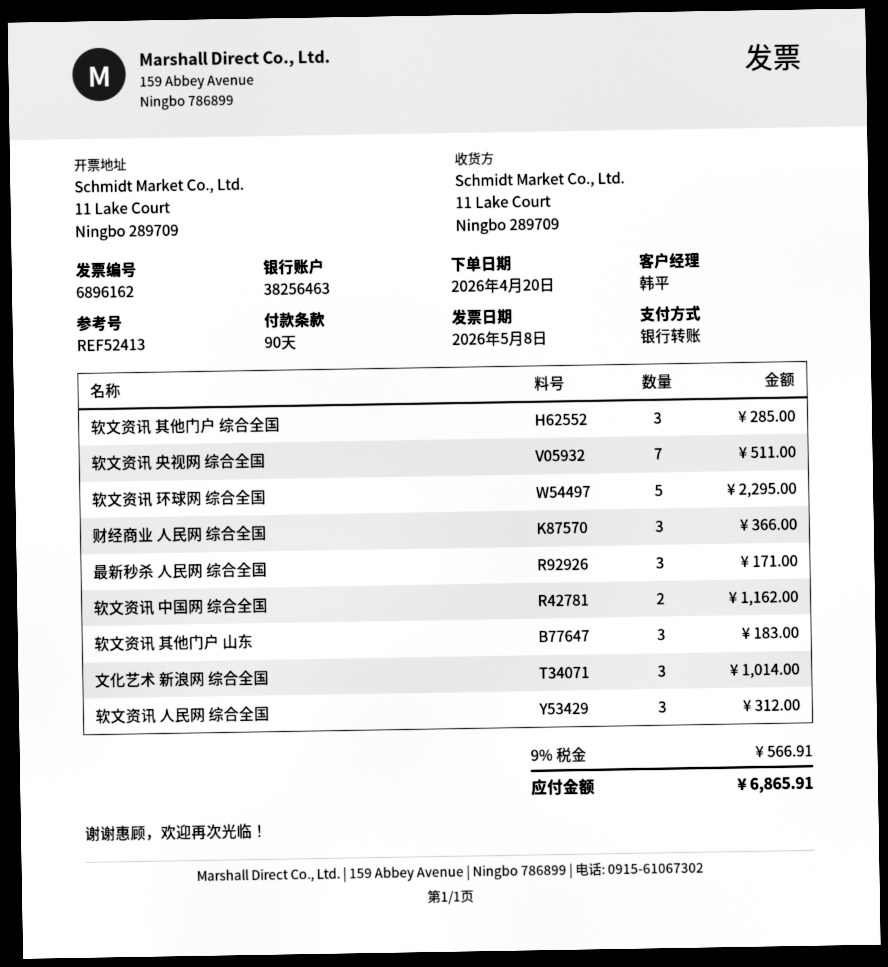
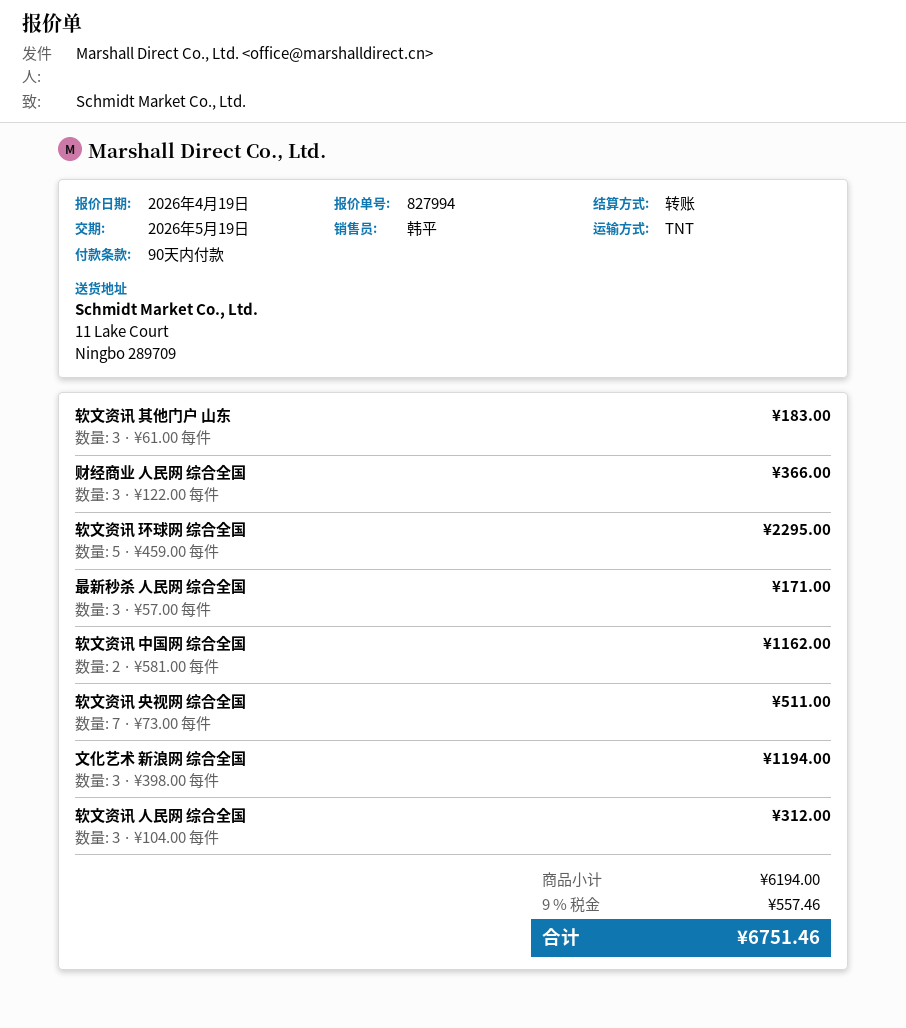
软文资讯 其他门户 综合全国: 3 for 285.00 -> none
文化艺术 新浪网 综合全国: 3 for 1014.00 -> 3 for 1194.00
tax: 9% = 566.91 -> 9% = 557.46
total: 6865.91 -> 6751.46

